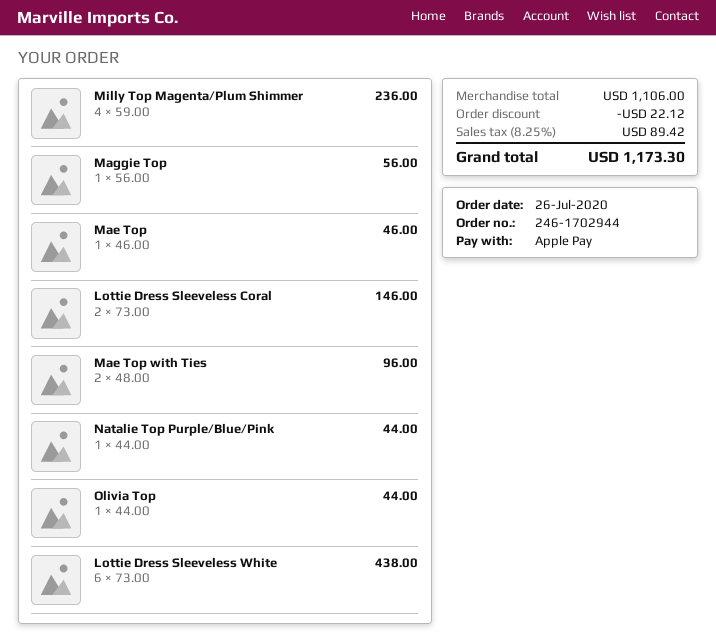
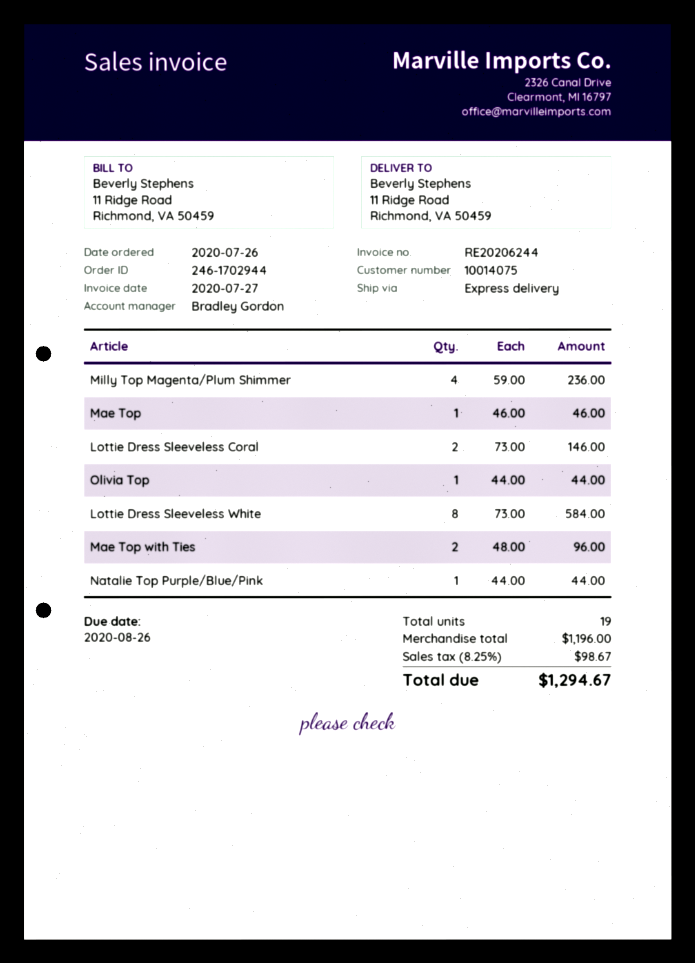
Maggie Top: 1 x 56.00 = 56.00 -> none
Lottie Dress Sleeveless White: 6 x 73.00 = 438.00 -> 8 x 73.00 = 584.00
subtotal: 1106.00 -> 1196.00
discount: 22.12 -> none
tax: 8.25% = 89.42 -> 8.25% = 98.67
total: 1173.30 -> 1294.67

